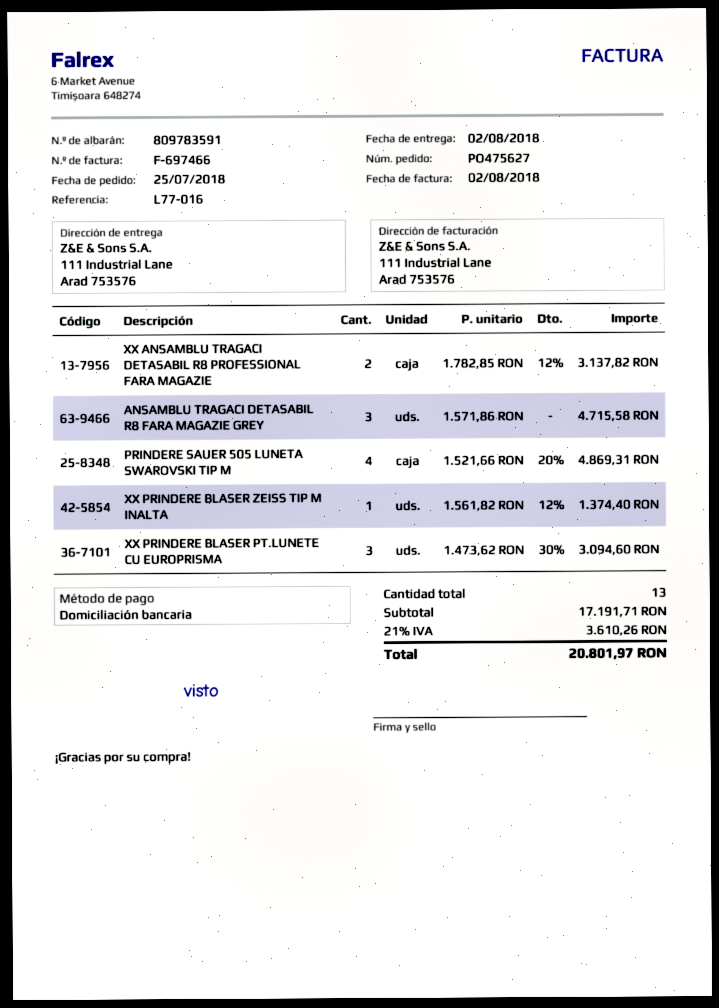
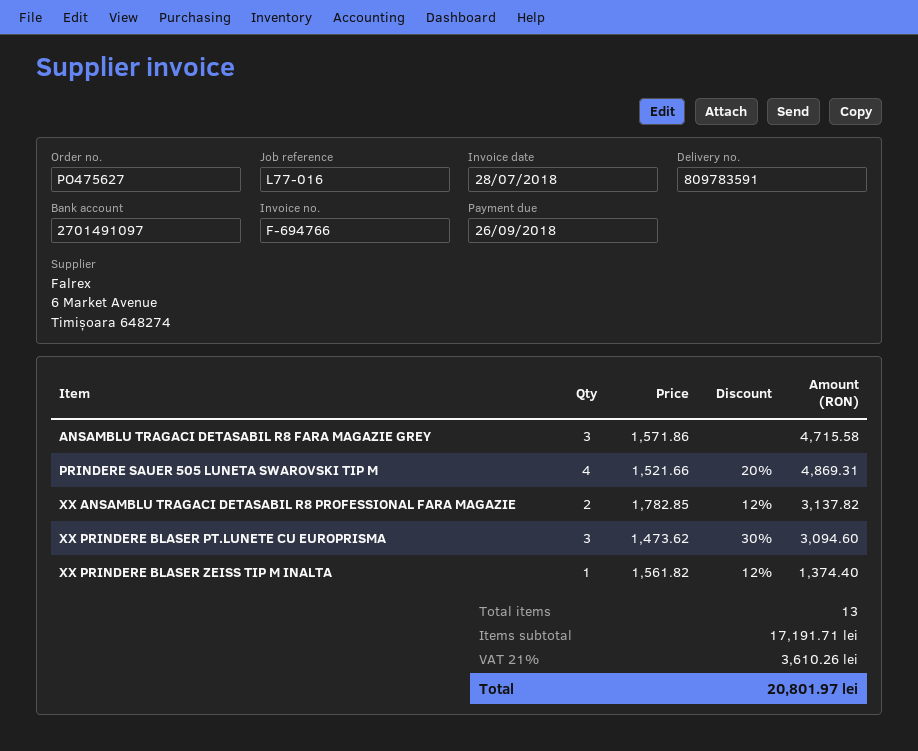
invoice number: F-697466 -> F-694766
invoice date: 2018-08-02 -> 2018-07-28

